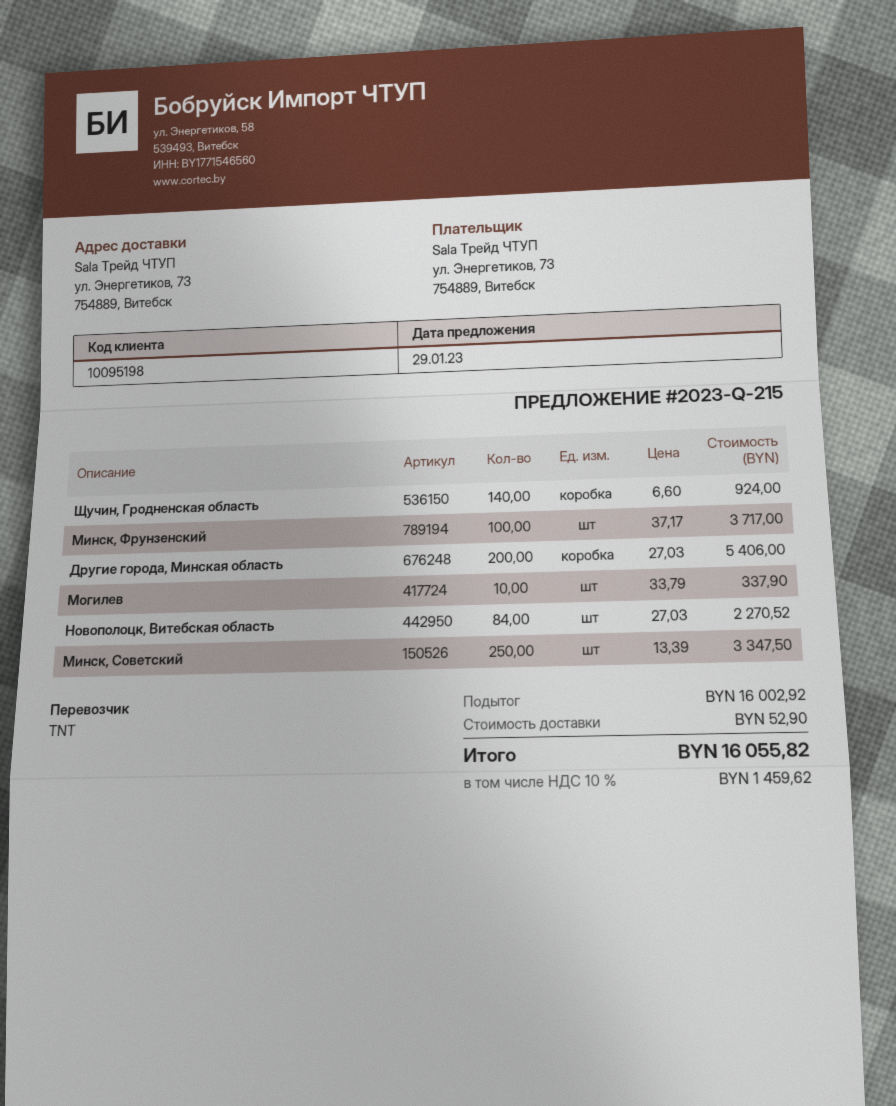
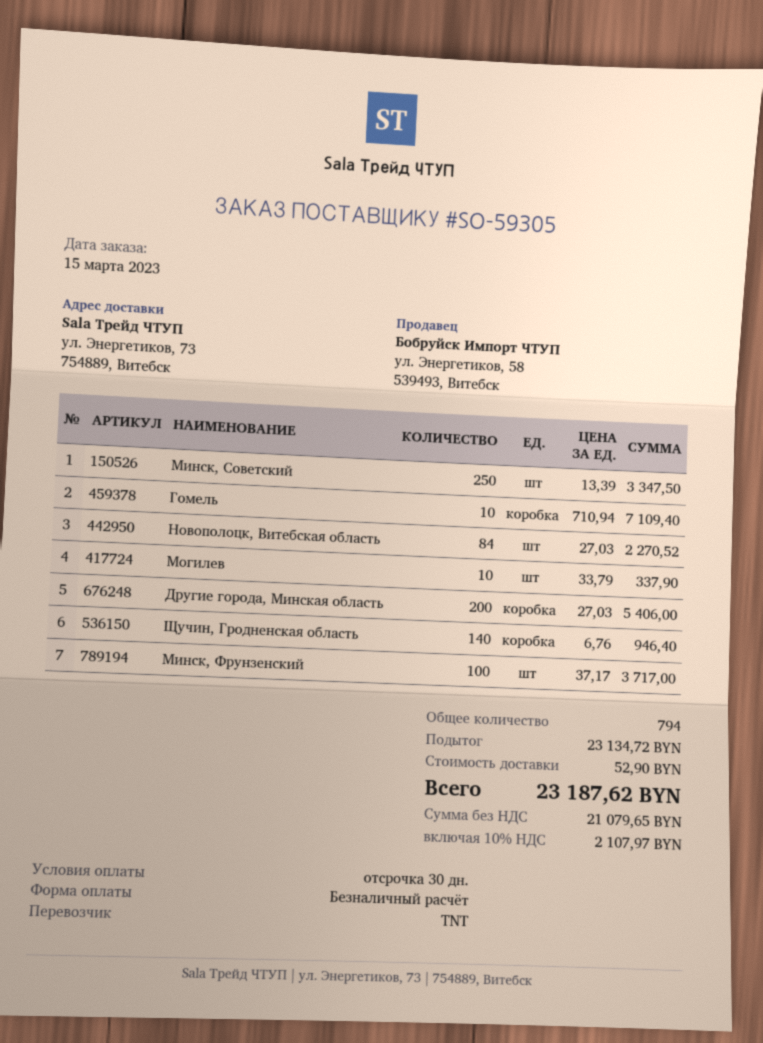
Щучин, Гродненская область: 140 x 6.60 = 924.00 -> 140 x 6.76 = 946.40
Гомель: none -> 10 x 710.94 = 7109.40
subtotal: 16002.92 -> 23134.72
tax: 10% = 1459.62 -> 10% = 2107.97
total: 16055.82 -> 23187.62

